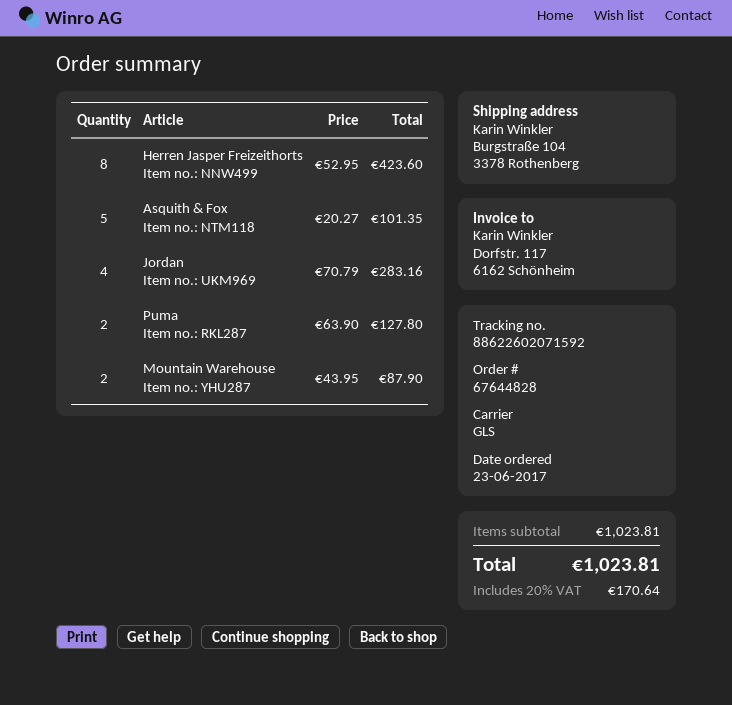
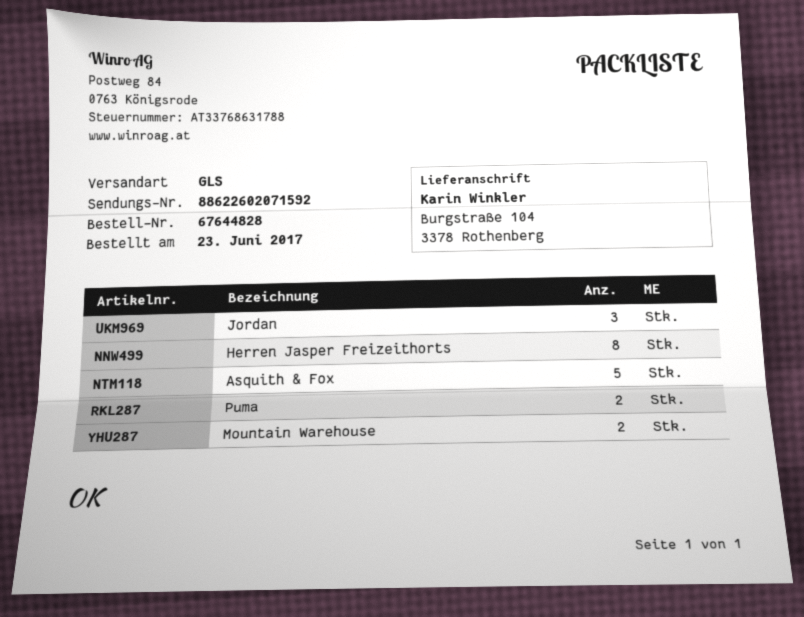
Jordan: 4 -> 3

